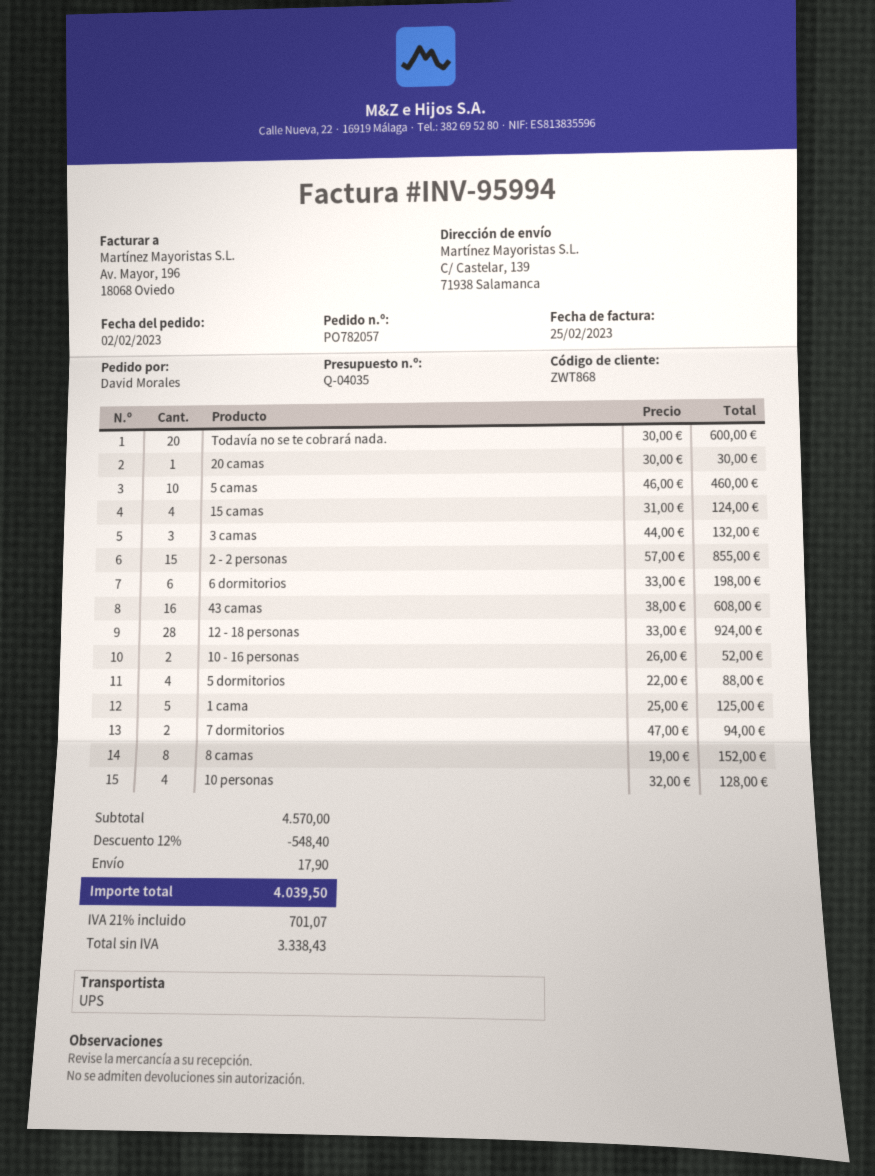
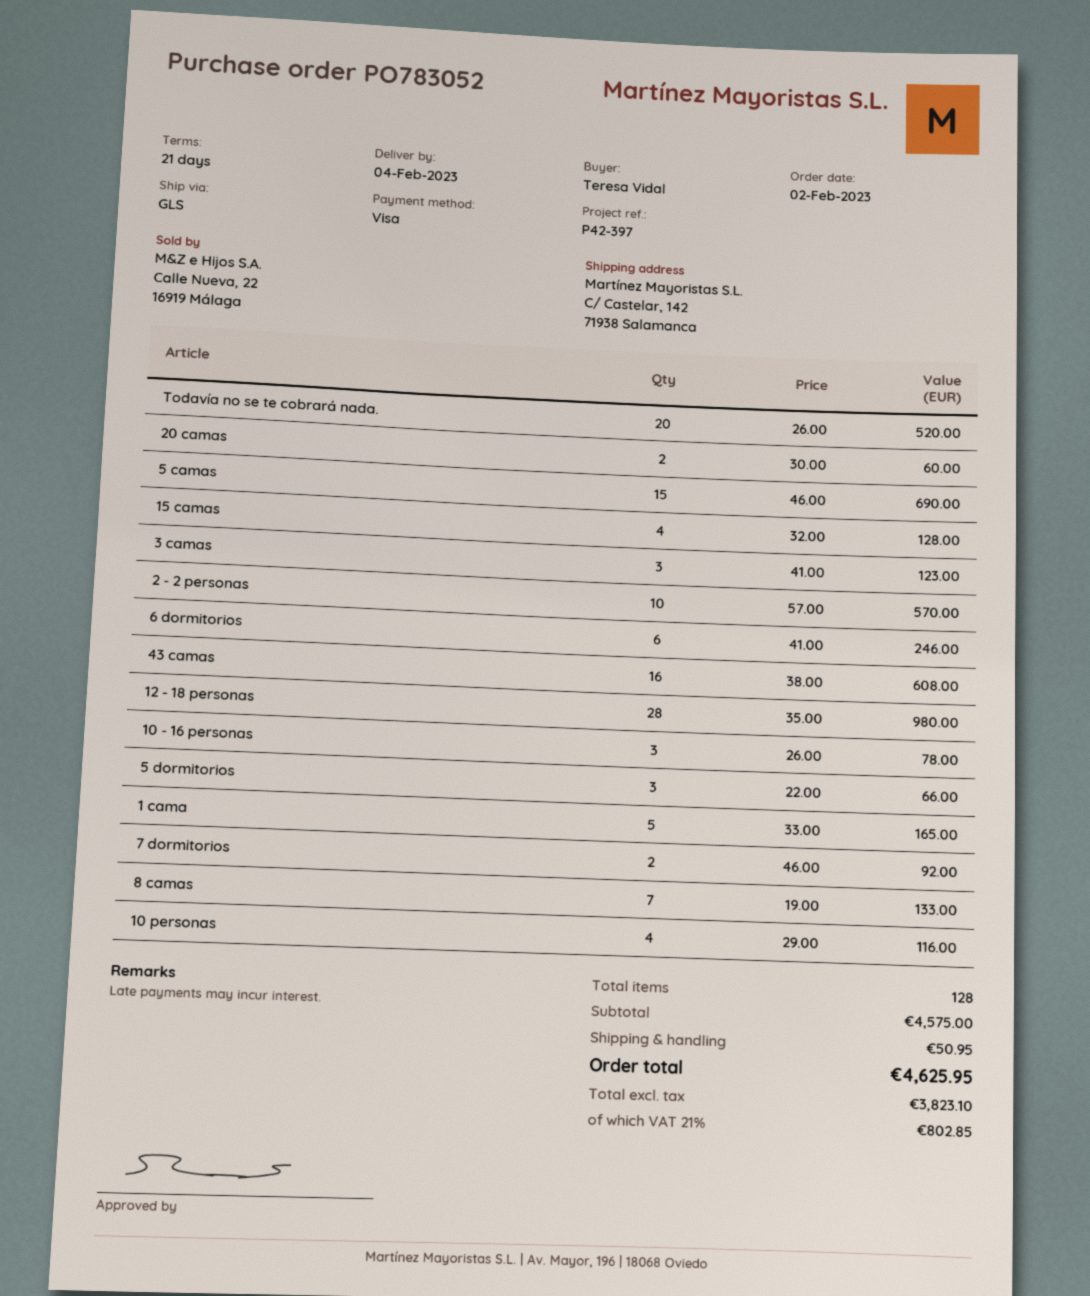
order number: PO782057 -> PO783052
ordered by: David Morales -> Teresa Vidal
shipping method: UPS -> GLS
ship to: C/ Castelar, 139, 71938 Salamanca -> C/ Castelar, 142, 71938 Salamanca
Todavía no se te cobrará nada.: 20 x 30.00 = 600.00 -> 20 x 26.00 = 520.00
20 camas: 1 x 30.00 = 30.00 -> 2 x 30.00 = 60.00
5 camas: 10 x 46.00 = 460.00 -> 15 x 46.00 = 690.00
15 camas: 4 x 31.00 = 124.00 -> 4 x 32.00 = 128.00
3 camas: 3 x 44.00 = 132.00 -> 3 x 41.00 = 123.00
2 - 2 personas: 15 x 57.00 = 855.00 -> 10 x 57.00 = 570.00
6 dormitorios: 6 x 33.00 = 198.00 -> 6 x 41.00 = 246.00
12 - 18 personas: 28 x 33.00 = 924.00 -> 28 x 35.00 = 980.00
10 - 16 personas: 2 x 26.00 = 52.00 -> 3 x 26.00 = 78.00
5 dormitorios: 4 x 22.00 = 88.00 -> 3 x 22.00 = 66.00
1 cama: 5 x 25.00 = 125.00 -> 5 x 33.00 = 165.00
7 dormitorios: 2 x 47.00 = 94.00 -> 2 x 46.00 = 92.00
8 camas: 8 x 19.00 = 152.00 -> 7 x 19.00 = 133.00
10 personas: 4 x 32.00 = 128.00 -> 4 x 29.00 = 116.00
subtotal: 4570.00 -> 4575.00
discount: 12% = 548.40 -> none
shipping: 17.90 -> 50.95
net: 3338.43 -> 3823.10
tax: 21% = 701.07 -> 21% = 802.85
total: 4039.50 -> 4625.95

